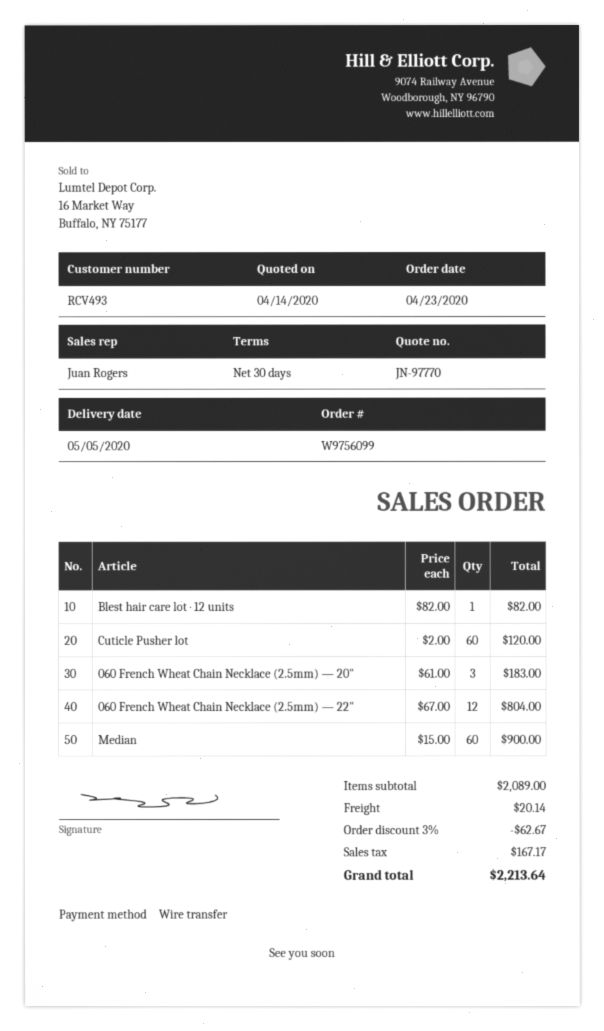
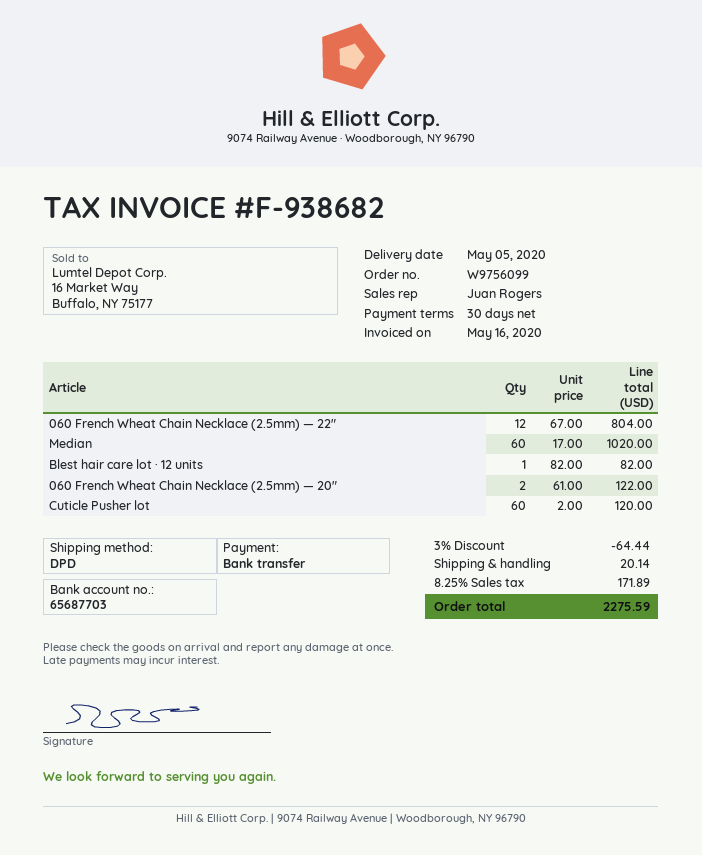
060 French Wheat Chain Necklace (2.5mm) — 20": 3 x 61.00 = 183.00 -> 2 x 61.00 = 122.00
Median: 60 x 15.00 = 900.00 -> 60 x 17.00 = 1020.00
discount: 3% = 62.67 -> 3% = 64.44
tax: 167.17 -> 171.89
total: 2213.64 -> 2275.59

